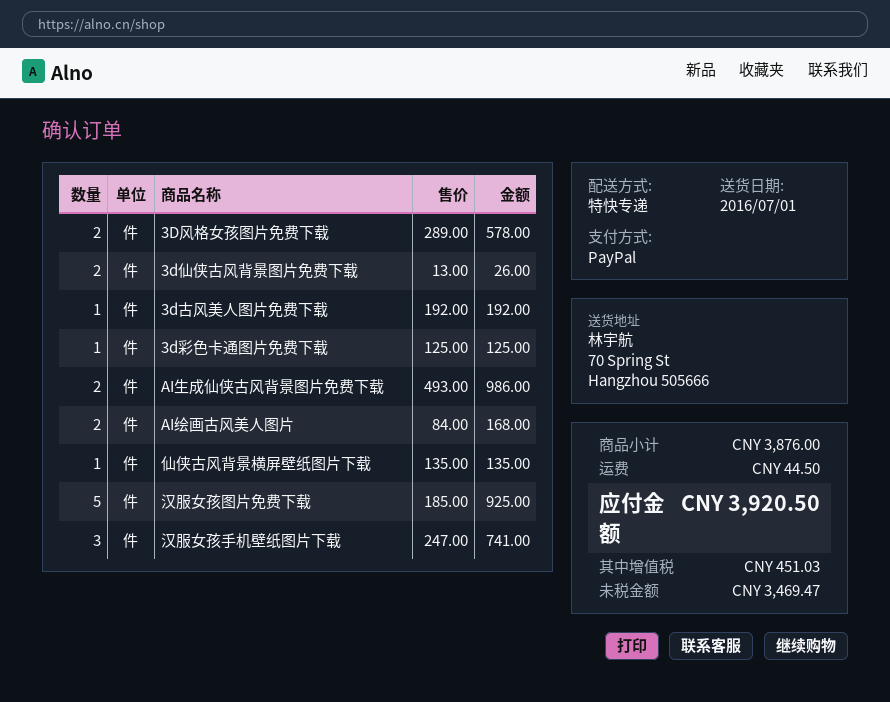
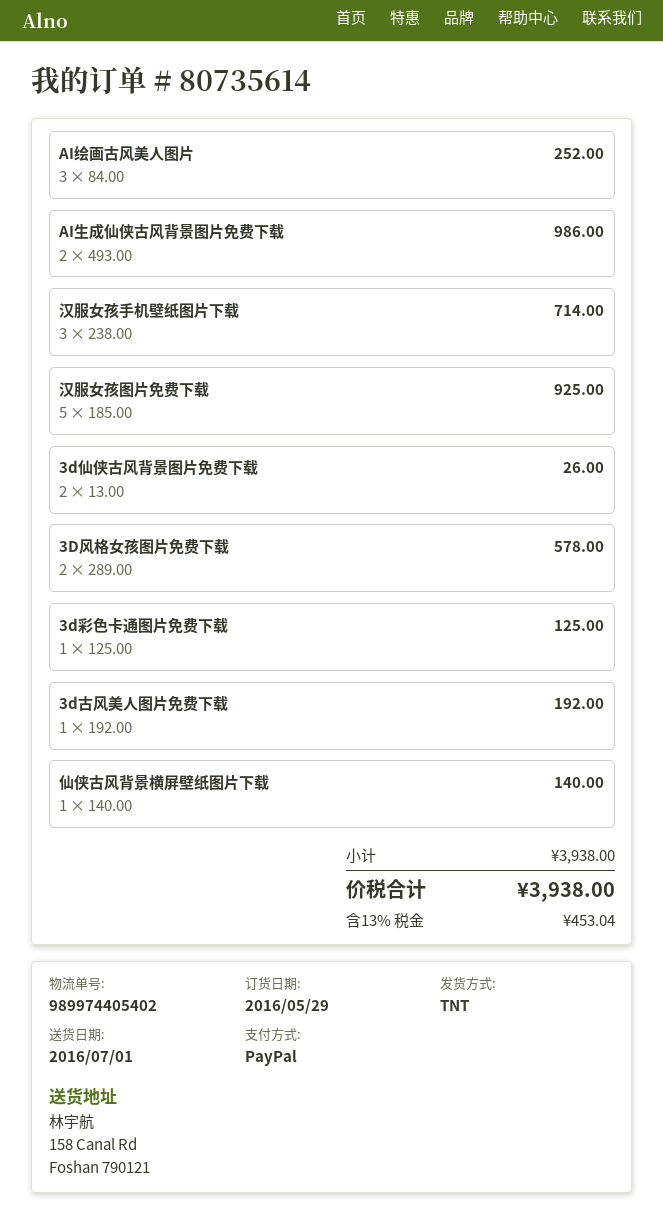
shipping method: express -> TNT
ship to: 70 Spring St, Hangzhou 505666 -> 158 Canal Rd, Foshan 790121
AI绘画古风美人图片: 2 x 84.00 = 168.00 -> 3 x 84.00 = 252.00
仙侠古风背景横屏壁纸图片下载: 1 x 135.00 = 135.00 -> 1 x 140.00 = 140.00
汉服女孩手机壁纸图片下载: 3 x 247.00 = 741.00 -> 3 x 238.00 = 714.00
subtotal: 3876.00 -> 3938.00
shipping: 44.50 -> none
tax: 451.03 -> 453.04
total: 3920.50 -> 3938.00

